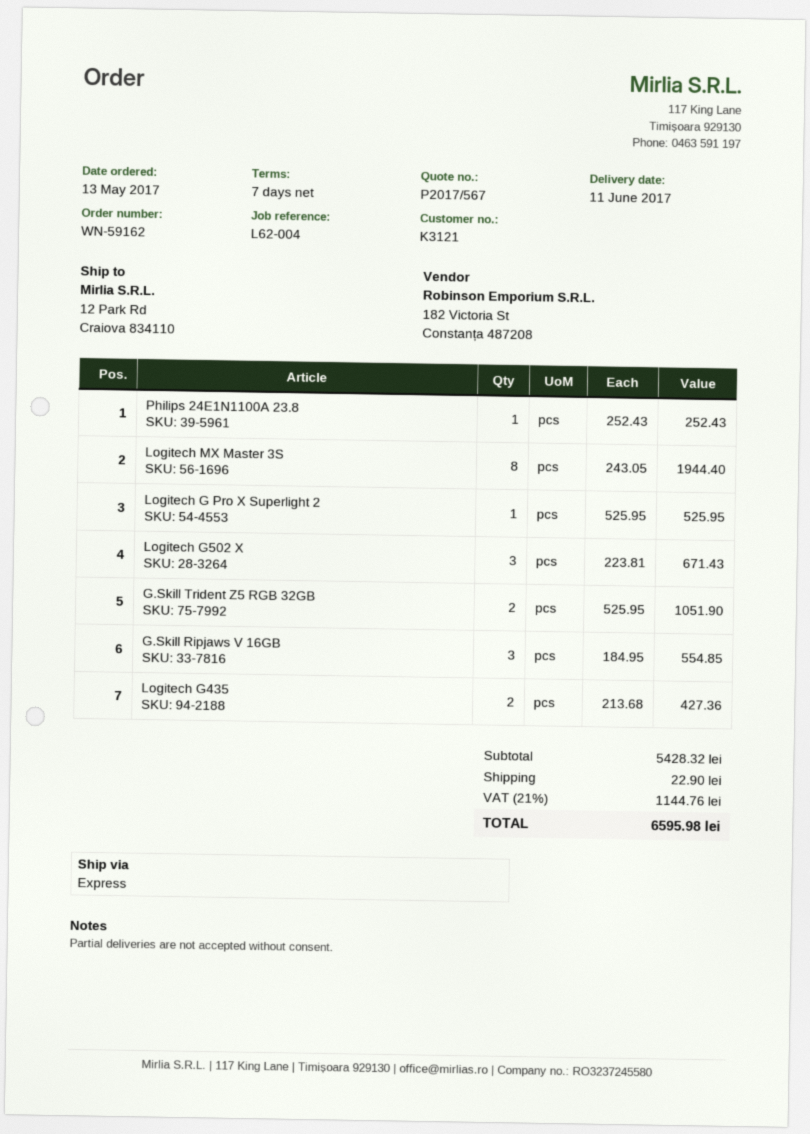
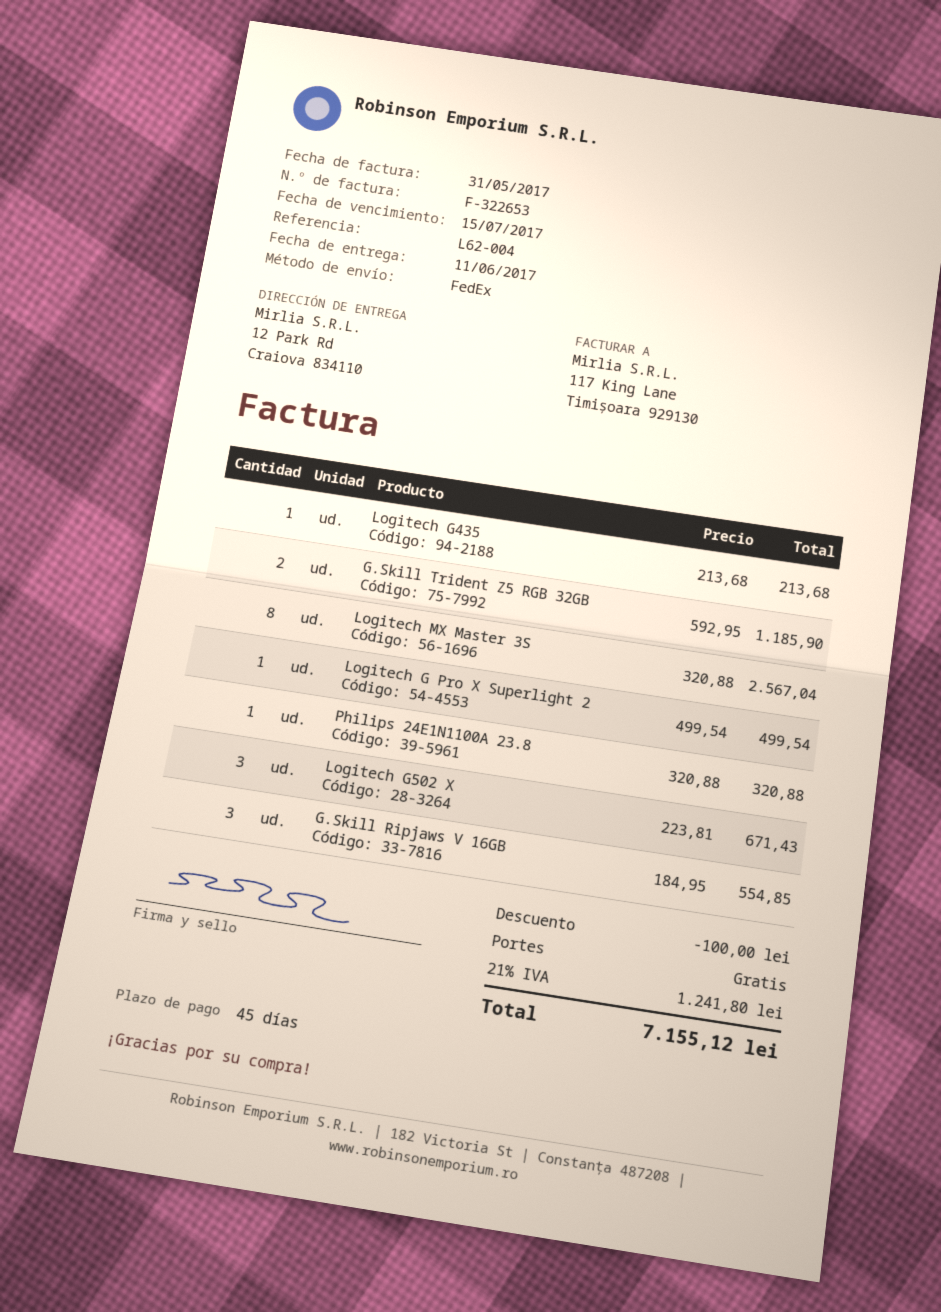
payment terms: 7 days -> 45 days
shipping method: express -> FedEx
Philips 24E1N1100A 23.8: 1 x 252.43 = 252.43 -> 1 x 320.88 = 320.88
Logitech MX Master 3S: 8 x 243.05 = 1944.40 -> 8 x 320.88 = 2567.04
Logitech G Pro X Superlight 2: 1 x 525.95 = 525.95 -> 1 x 499.54 = 499.54
G.Skill Trident Z5 RGB 32GB: 2 x 525.95 = 1051.90 -> 2 x 592.95 = 1185.90
Logitech G435: 2 x 213.68 = 427.36 -> 1 x 213.68 = 213.68
discount: none -> 100.00
shipping: 22.90 -> 0.00
tax: 21% = 1144.76 -> 21% = 1241.80
total: 6595.98 -> 7155.12

